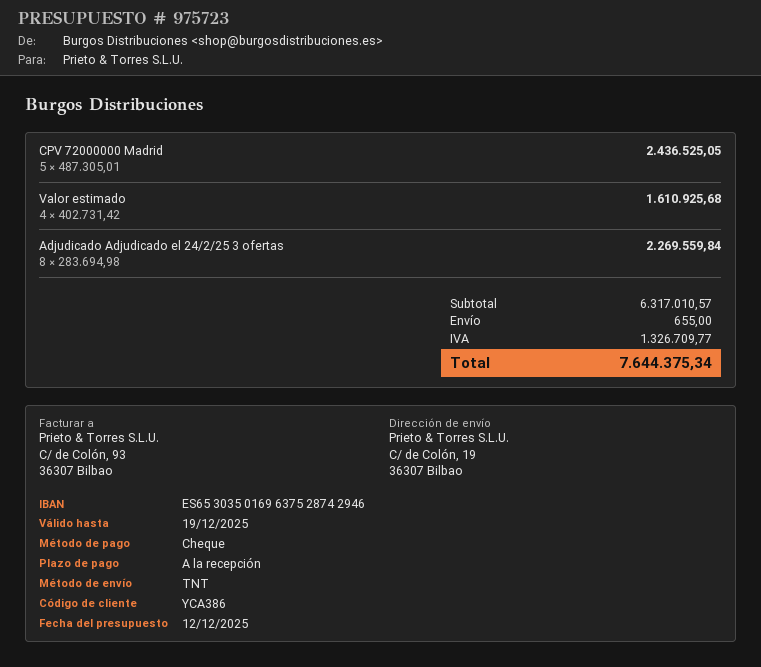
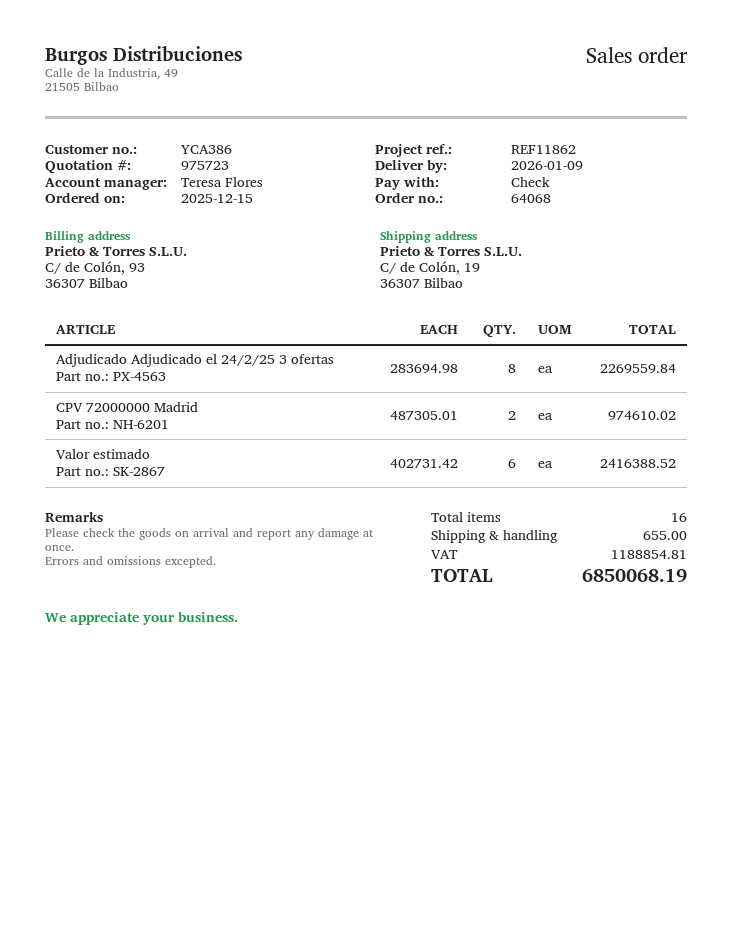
CPV 72000000 Madrid: 5 x 487305.01 = 2436525.05 -> 2 x 487305.01 = 974610.02
Valor estimado: 4 x 402731.42 = 1610925.68 -> 6 x 402731.42 = 2416388.52
tax: 1326709.77 -> 1188854.81
total: 7644375.34 -> 6850068.19

